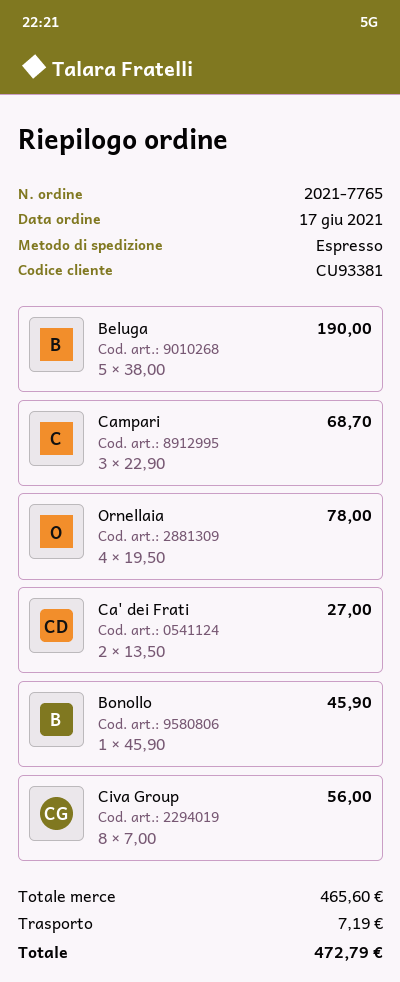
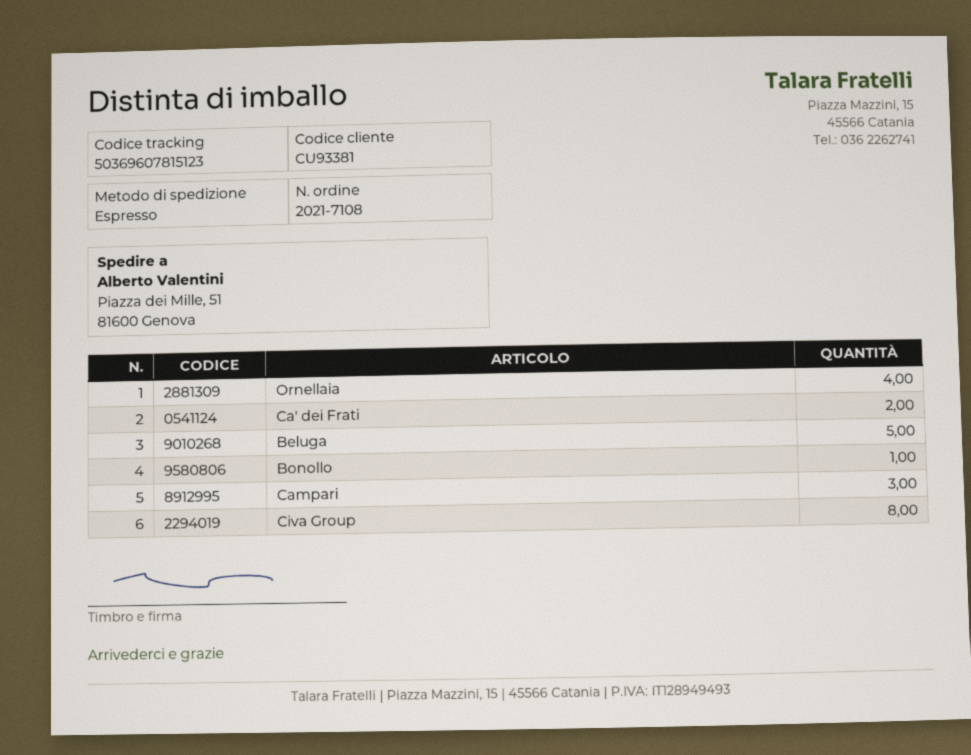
order number: 2021-7765 -> 2021-7108

